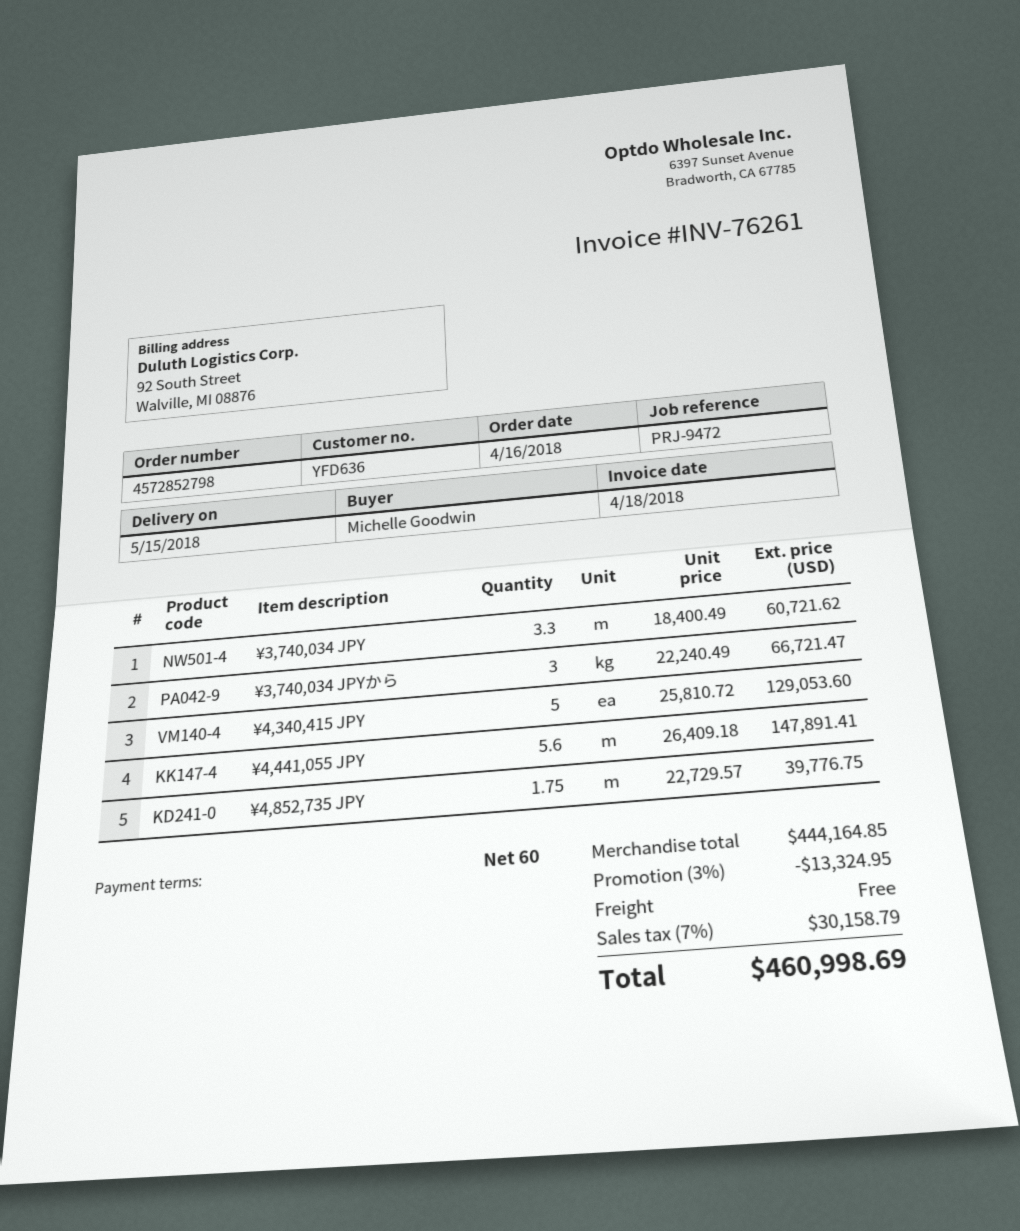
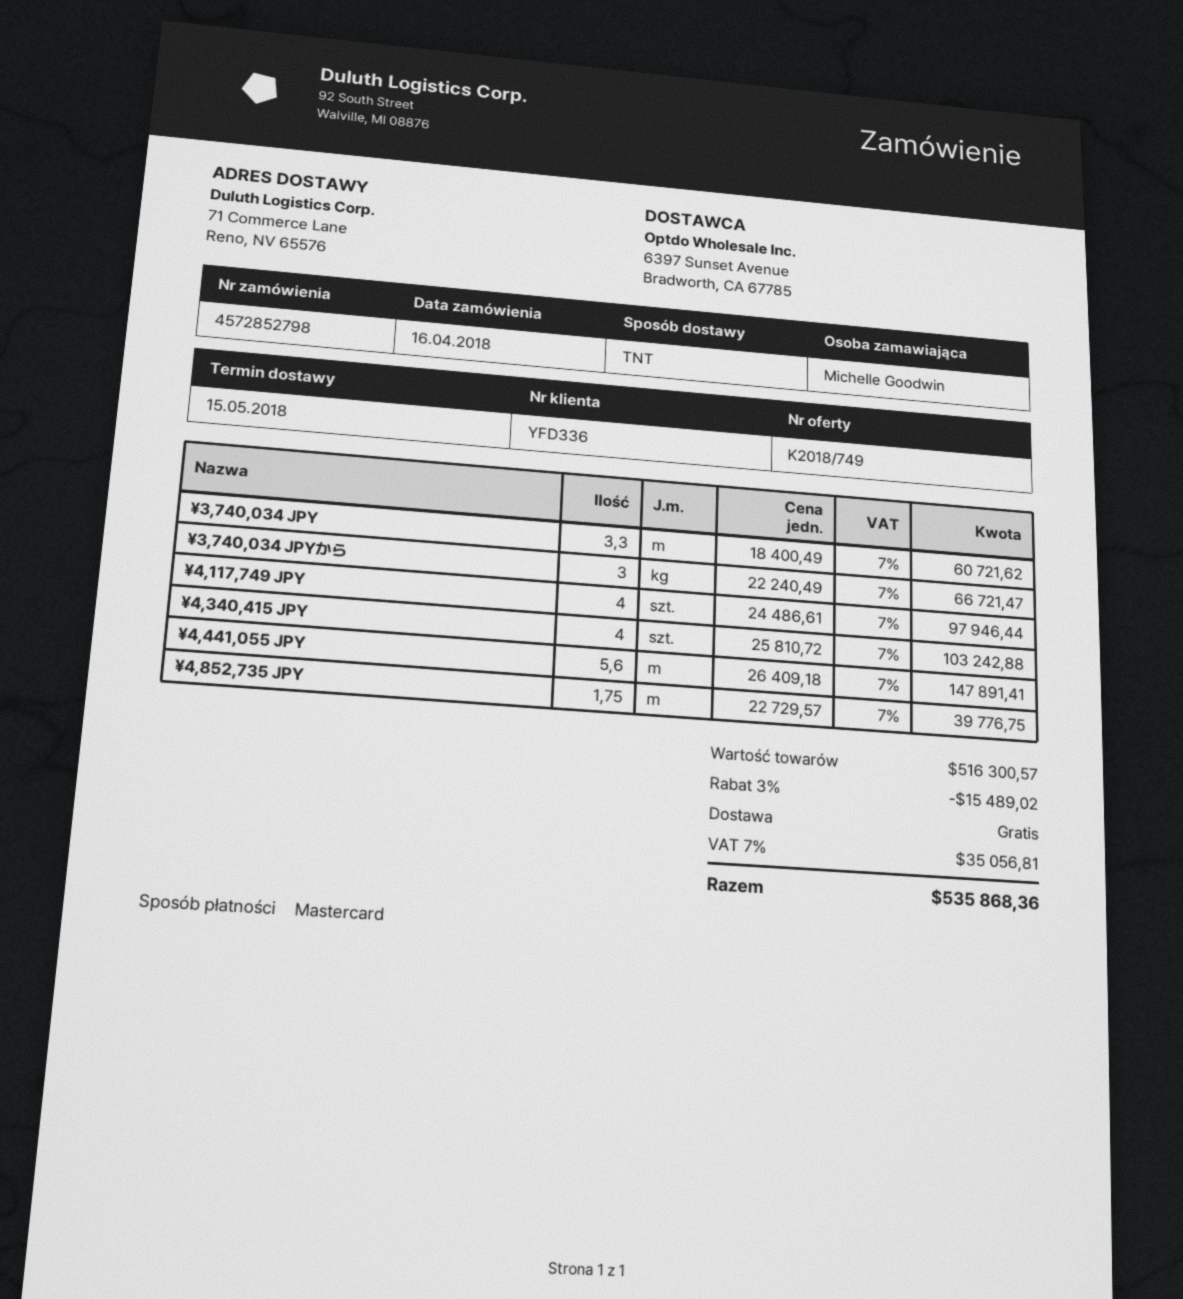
customer number: YFD636 -> YFD336
¥4,340,415 JPY: 5 x 25810.72 = 129053.60 -> 4 x 25810.72 = 103242.88
¥4,117,749 JPY: none -> 4 x 24486.61 = 97946.44
subtotal: 444164.85 -> 516300.57
discount: 3% = 13324.95 -> 3% = 15489.02
tax: 7% = 30158.79 -> 7% = 35056.81
total: 460998.69 -> 535868.36

